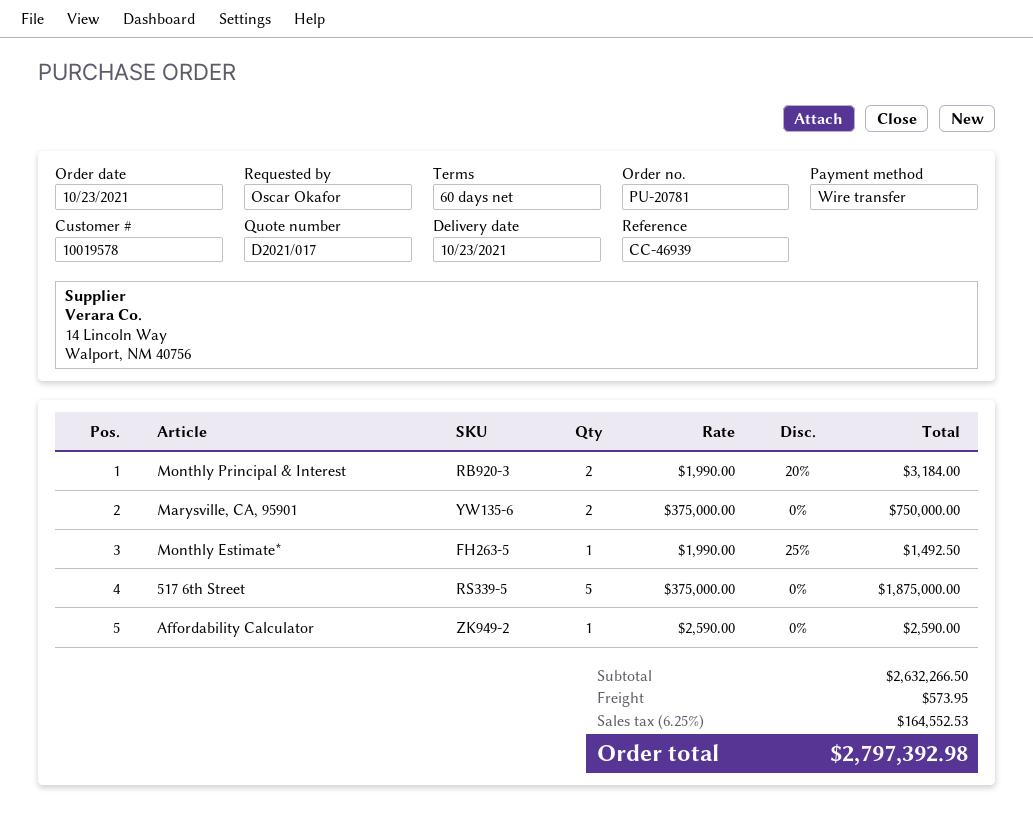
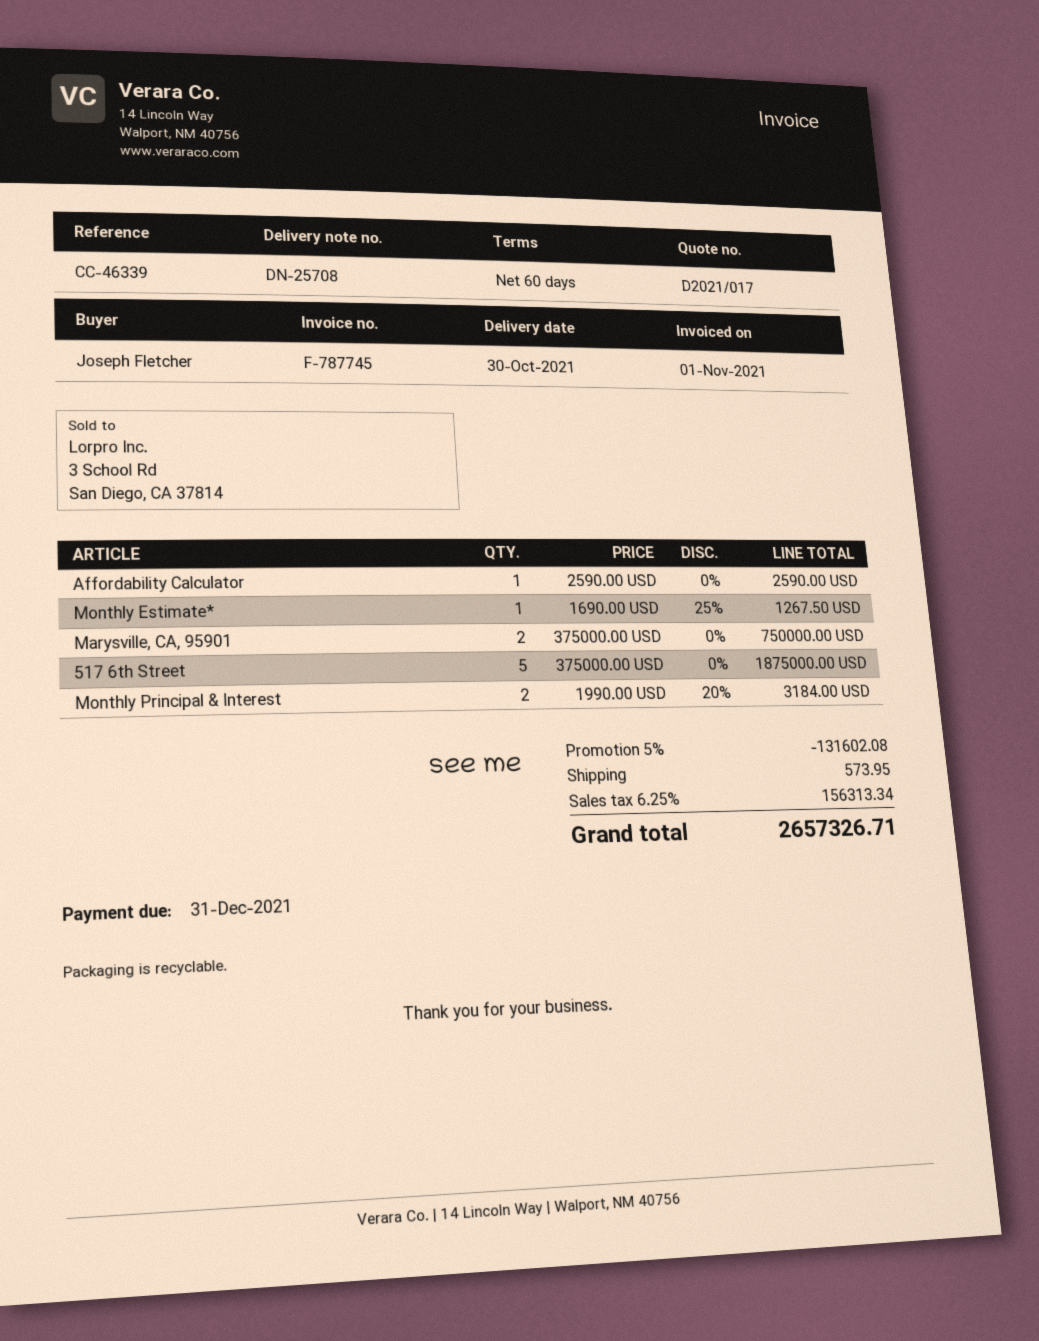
delivery date: 2021-10-23 -> 2021-10-30
reference: CC-46939 -> CC-46339
ordered by: Oscar Okafor -> Joseph Fletcher
Monthly Estimate*: 1 x 1990.00 - 25% = 1492.50 -> 1 x 1690.00 - 25% = 1267.50
discount: none -> 5% = 131602.08
tax: 6.25% = 164552.53 -> 6.25% = 156313.34
total: 2797392.98 -> 2657326.71

